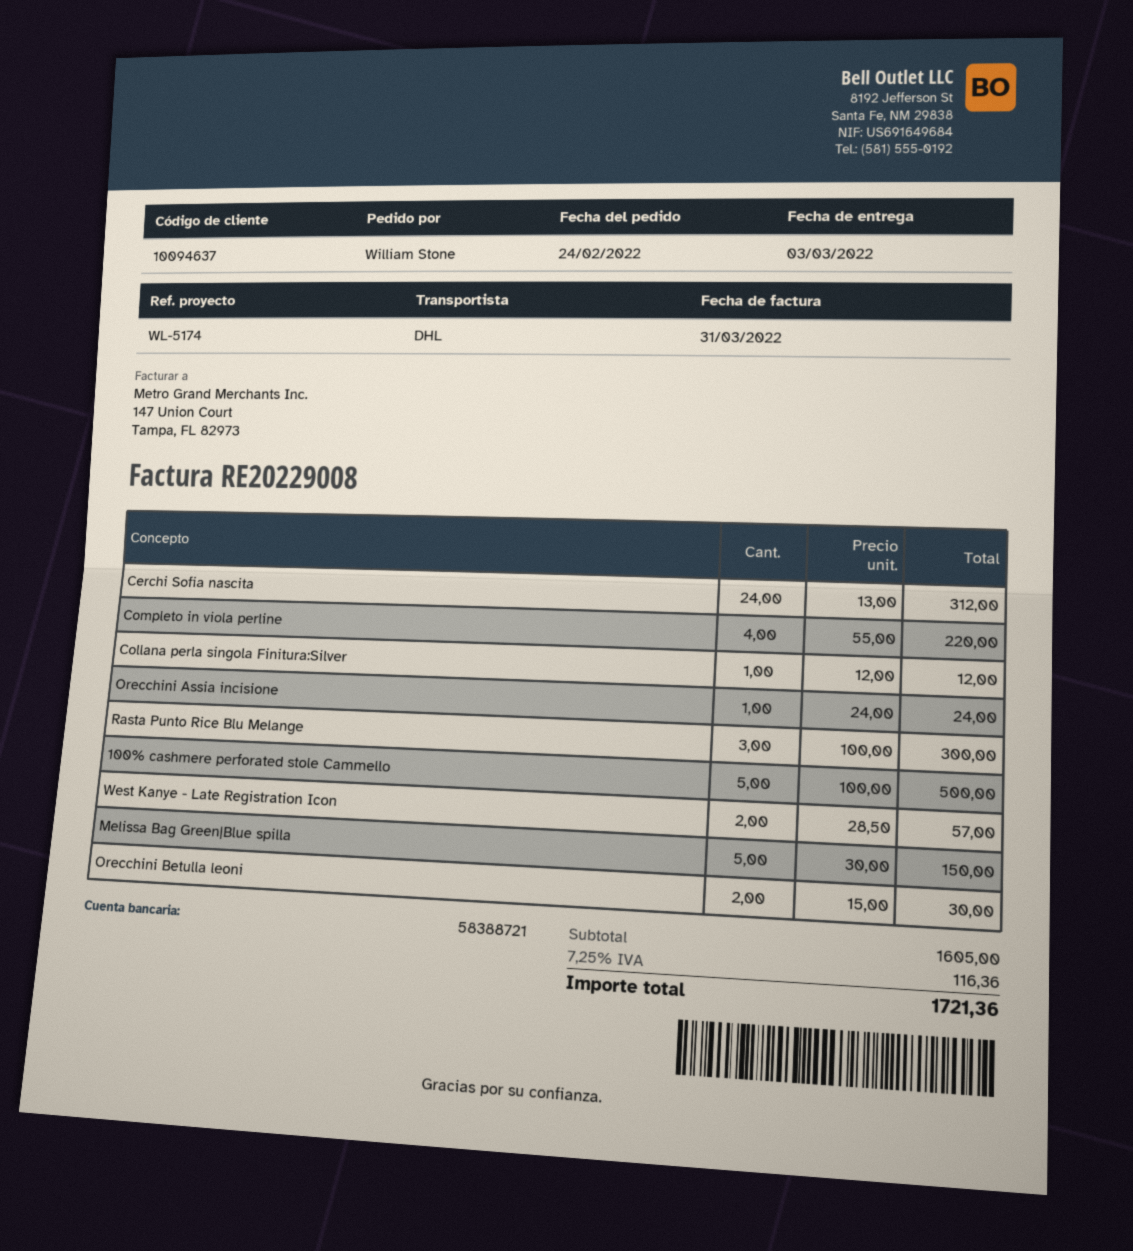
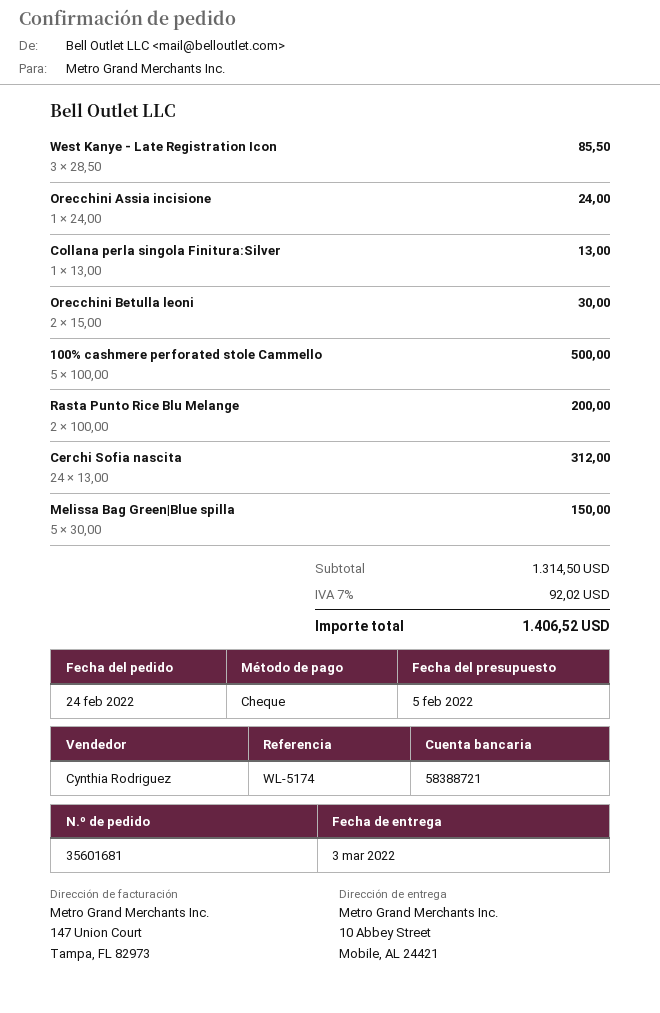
Completo in viola perline: 4 x 55.00 = 220.00 -> none
Collana perla singola Finitura:Silver: 1 x 12.00 = 12.00 -> 1 x 13.00 = 13.00
Rasta Punto Rice Blu Melange: 3 x 100.00 = 300.00 -> 2 x 100.00 = 200.00
West Kanye - Late Registration Icon: 2 x 28.50 = 57.00 -> 3 x 28.50 = 85.50
subtotal: 1605.00 -> 1314.50
tax: 7.25% = 116.36 -> 7% = 92.02
total: 1721.36 -> 1406.52

